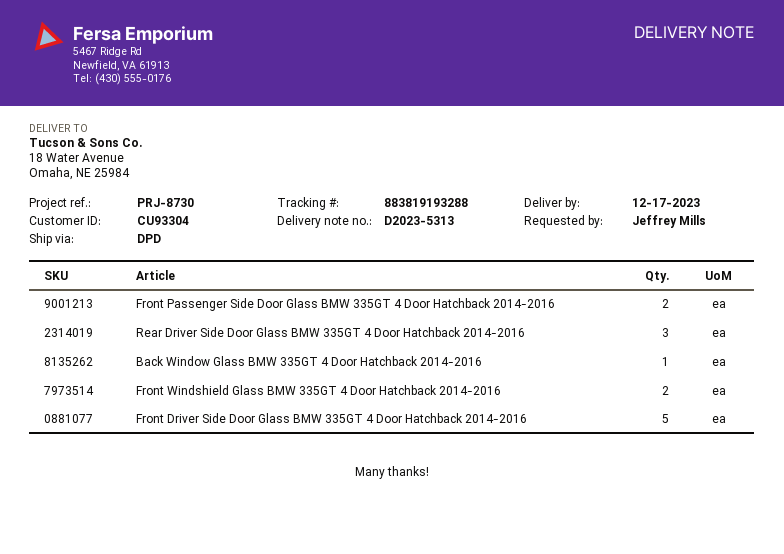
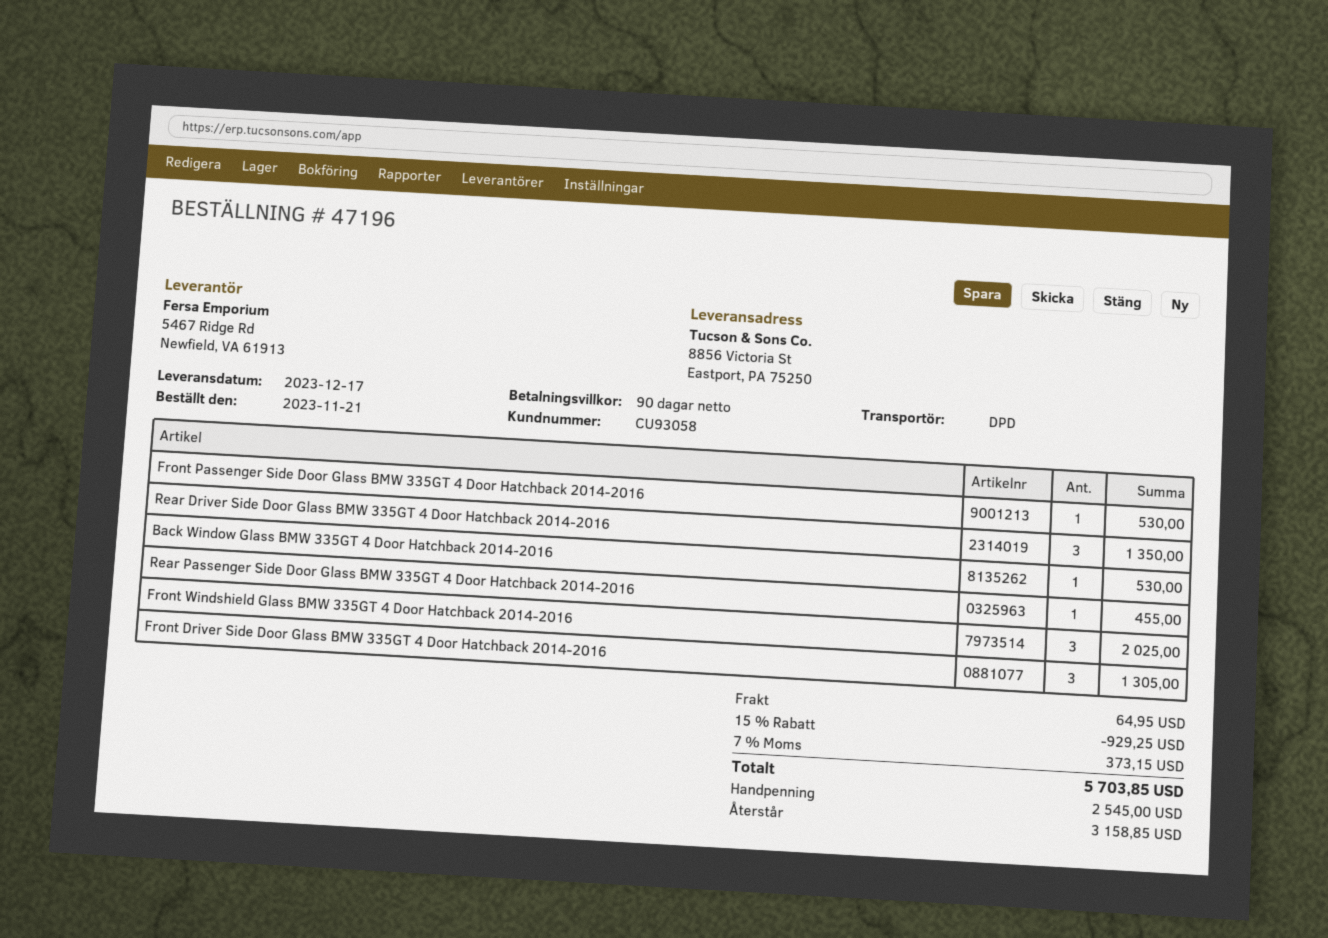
customer number: CU93304 -> CU93058
ship to: 18 Water Avenue, Omaha, NE 25984 -> 8856 Victoria St, Eastport, PA 75250
Front Passenger Side Door Glass BMW 335GT 4 Door Hatchback 2014-2016: 2 -> 1
Front Windshield Glass BMW 335GT 4 Door Hatchback 2014-2016: 2 -> 3
Front Driver Side Door Glass BMW 335GT 4 Door Hatchback 2014-2016: 5 -> 3
Rear Passenger Side Door Glass BMW 335GT 4 Door Hatchback 2014-2016: none -> 1

